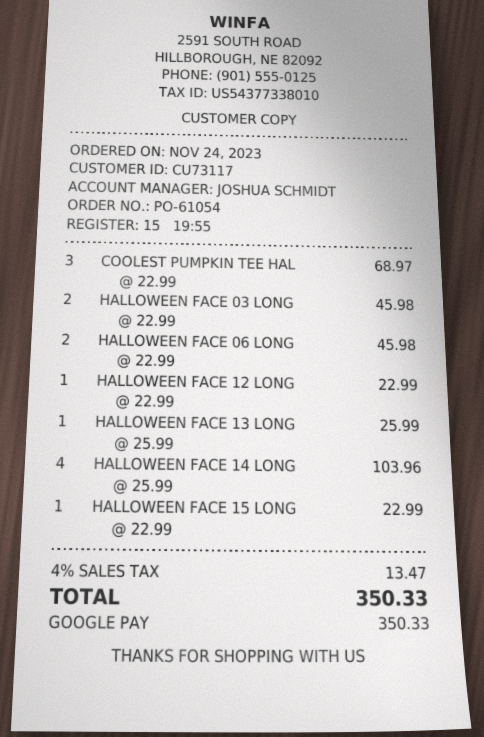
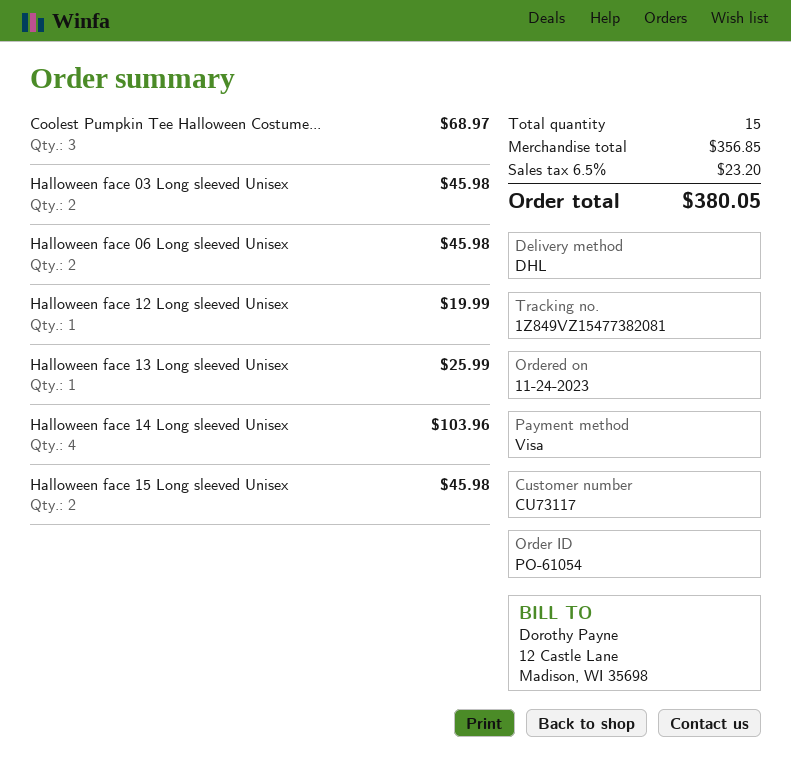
payment method: Google Pay -> Visa
HALLOWEEN FACE 12 LONG: 1 for 22.99 -> 1 for 19.99
HALLOWEEN FACE 15 LONG: 1 for 22.99 -> 2 for 45.98
tax: 4% = 13.47 -> 6.5% = 23.20
total: 350.33 -> 380.05

